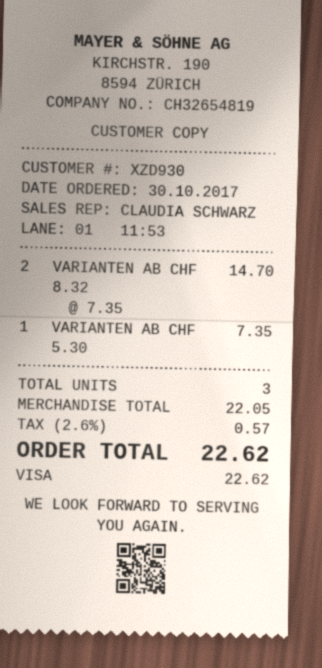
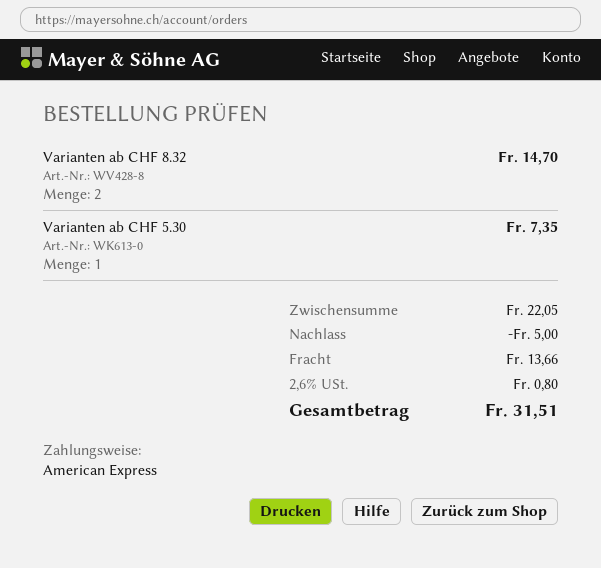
payment method: Visa -> American Express
discount: none -> 5.00
shipping: none -> 13.66
tax: 2.6% = 0.57 -> 2.6% = 0.80
total: 22.62 -> 31.51

